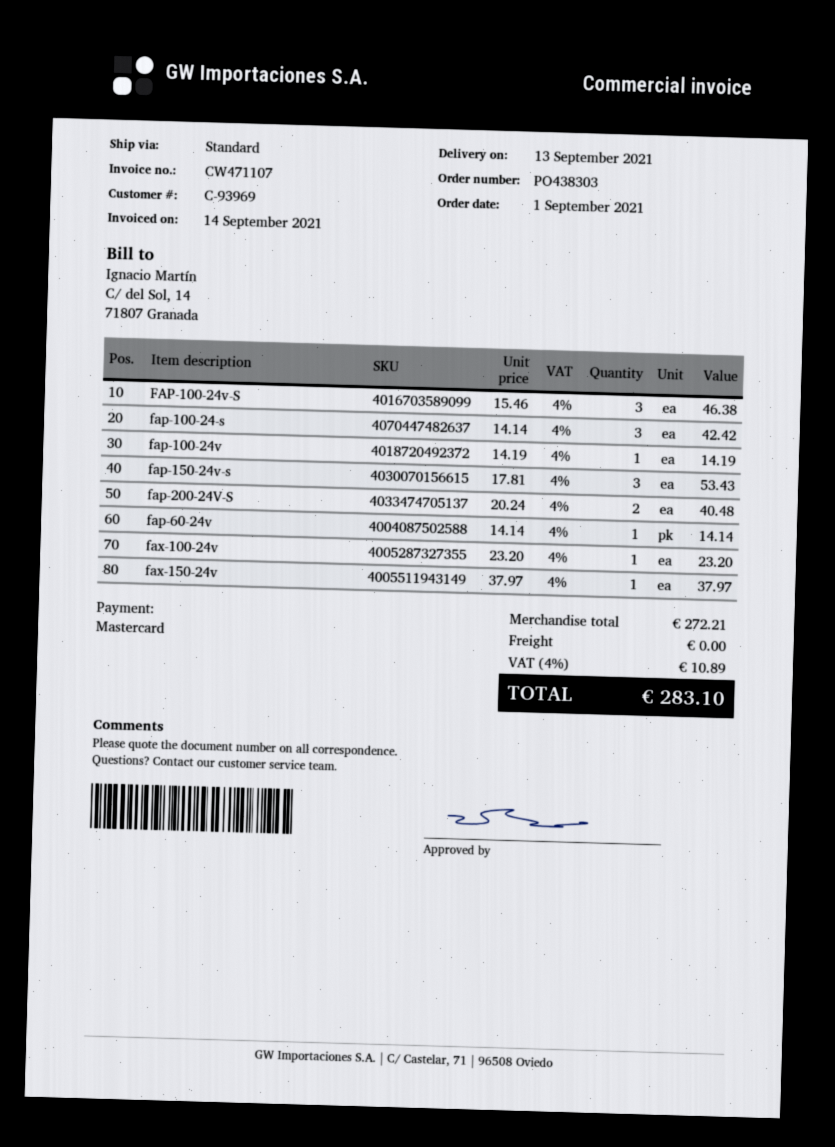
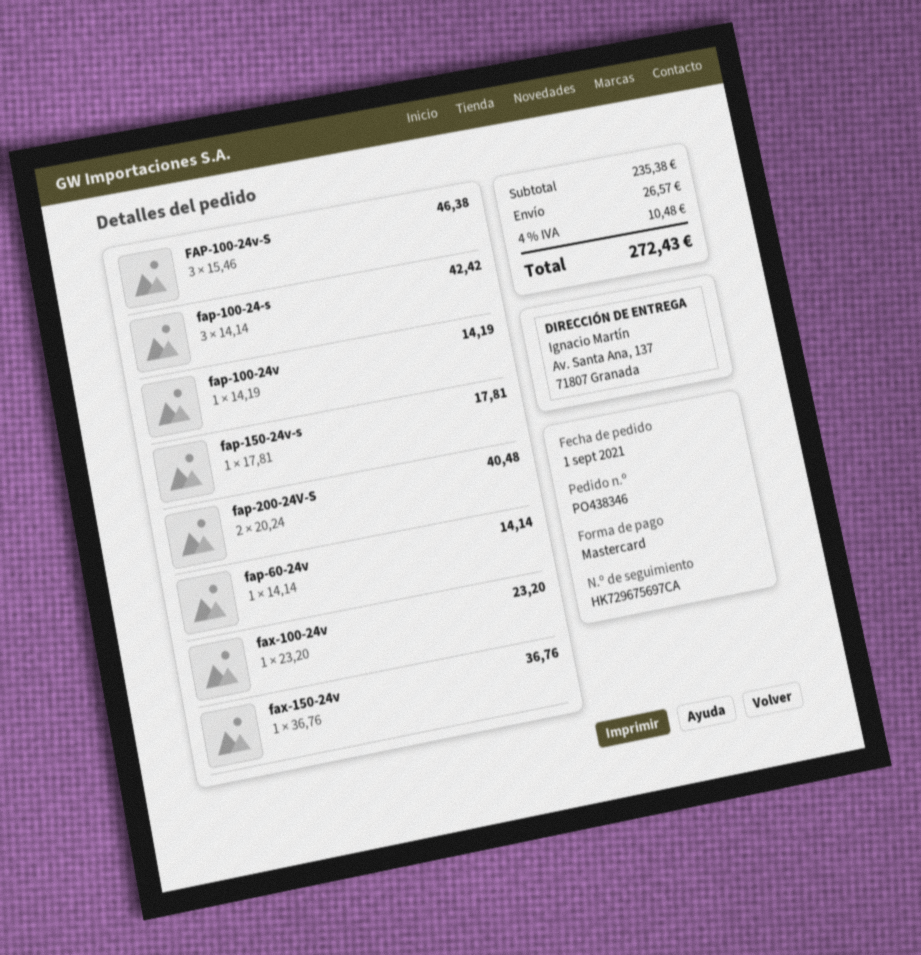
order number: PO438303 -> PO438346
fap-150-24v-s: 3 x 17.81 = 53.43 -> 1 x 17.81 = 17.81
fax-150-24v: 1 x 37.97 = 37.97 -> 1 x 36.76 = 36.76
subtotal: 272.21 -> 235.38
shipping: 0.00 -> 26.57
tax: 4% = 10.89 -> 4% = 10.48
total: 283.10 -> 272.43

